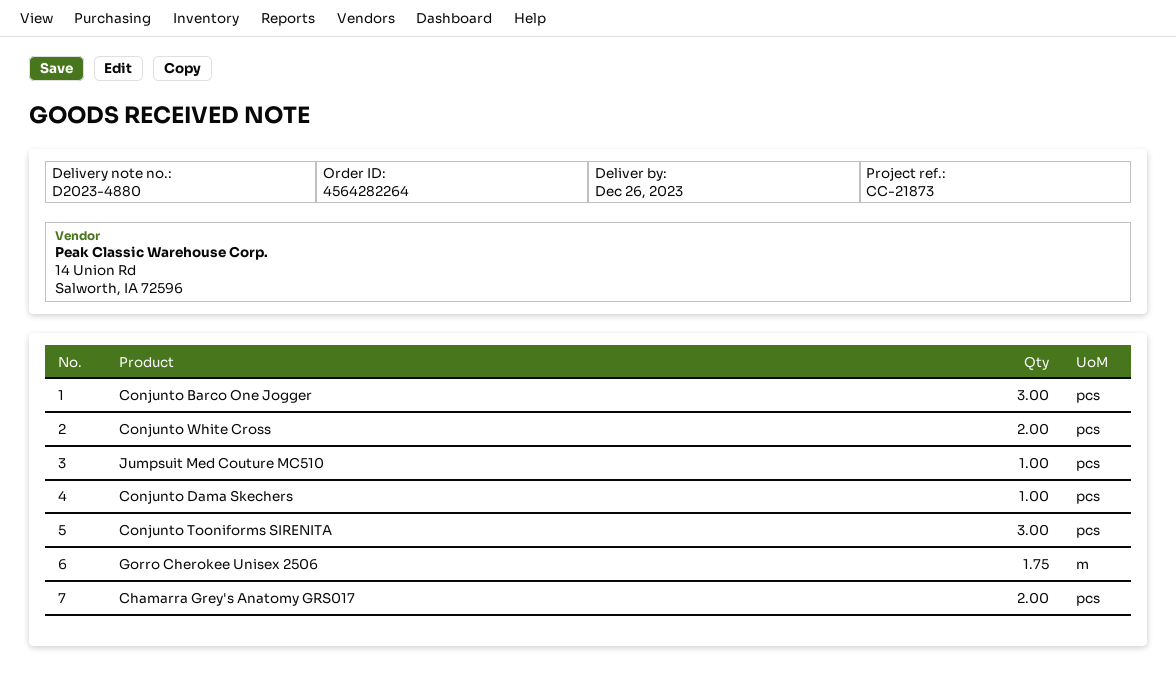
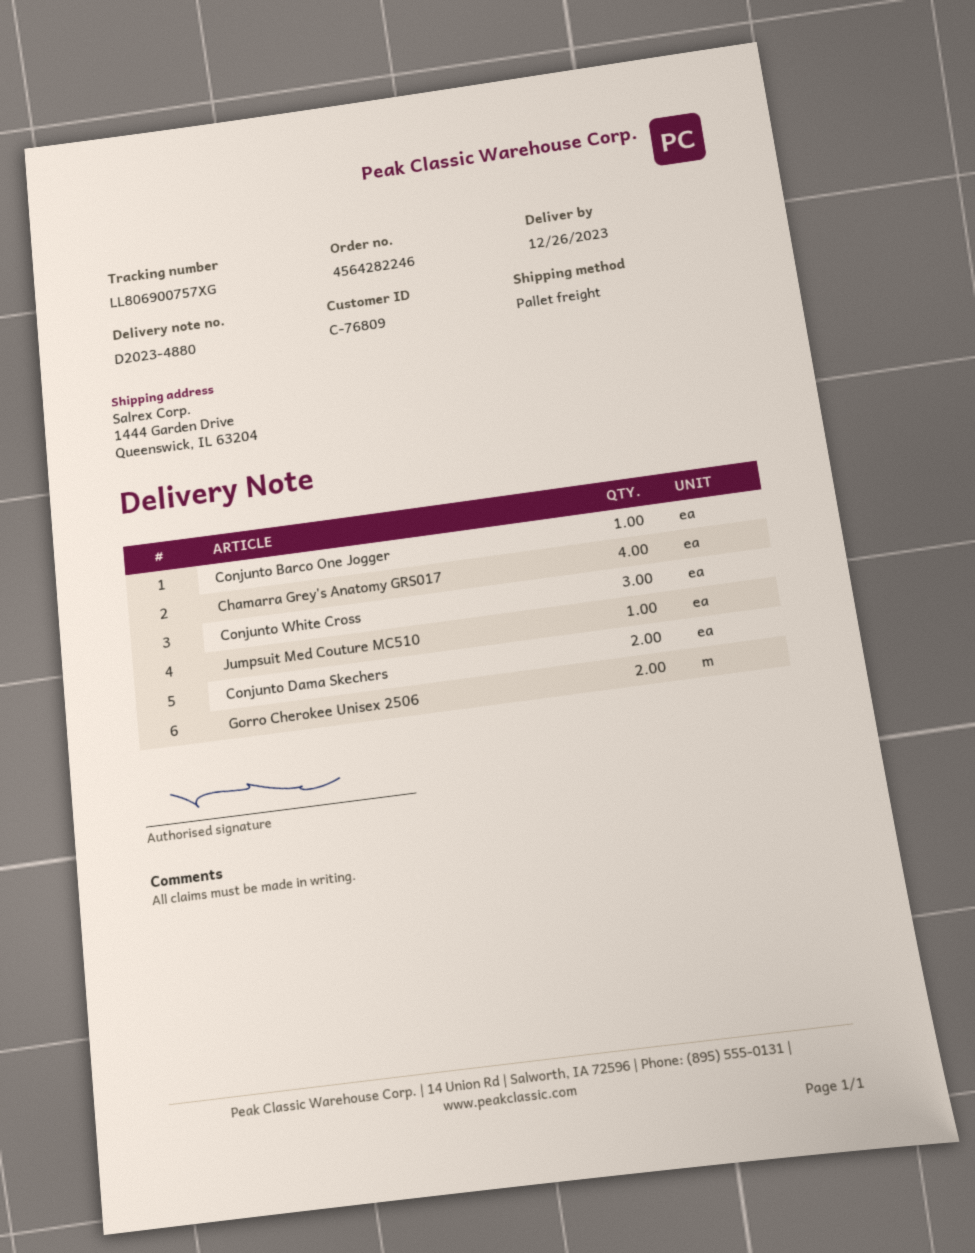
order number: 4564282264 -> 4564282246
Conjunto Barco One Jogger: 3 -> 1
Conjunto White Cross: 2 -> 3
Conjunto Dama Skechers: 1 -> 2
Conjunto Tooniforms SIRENITA: 3 -> none
Gorro Cherokee Unisex 2506: 1.75 -> 2
Chamarra Grey's Anatomy GRS017: 2 -> 4

